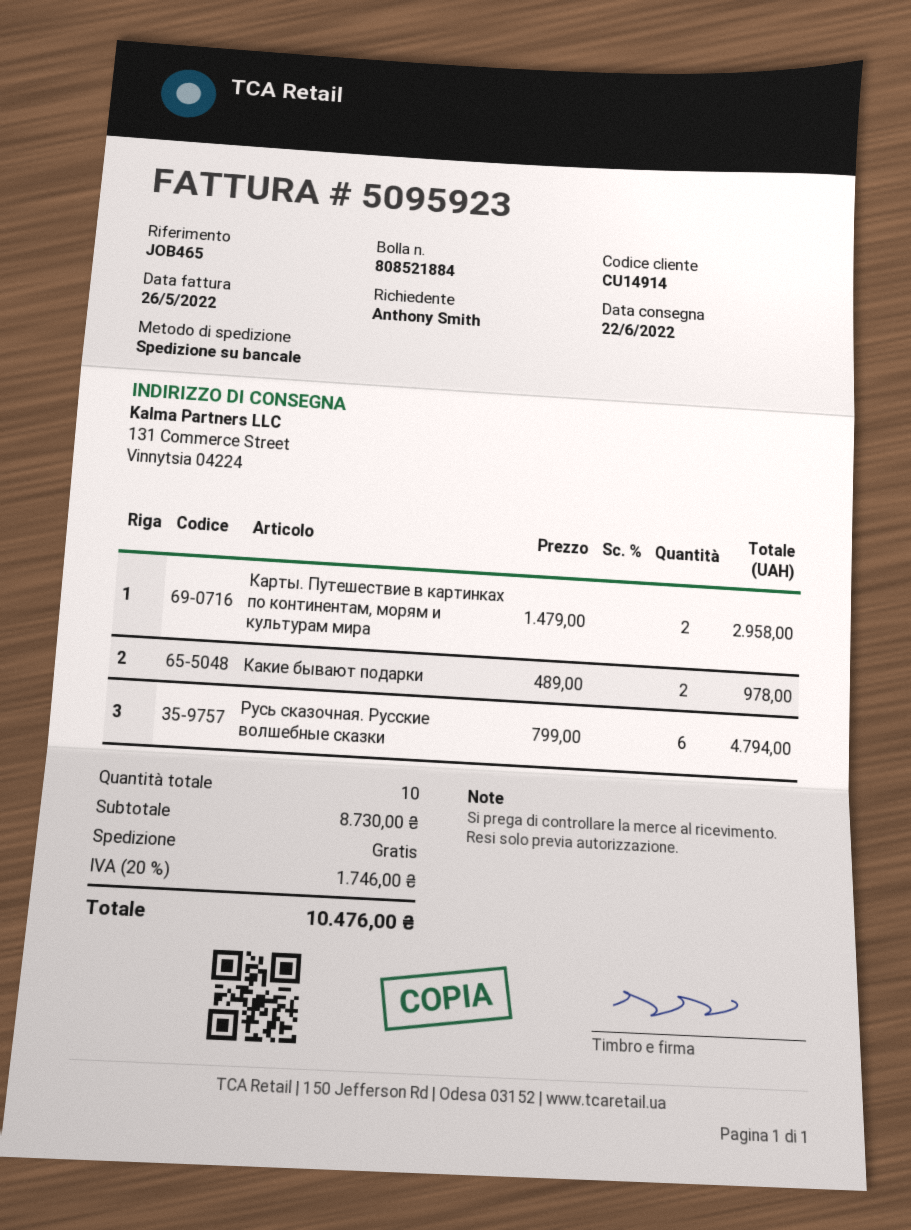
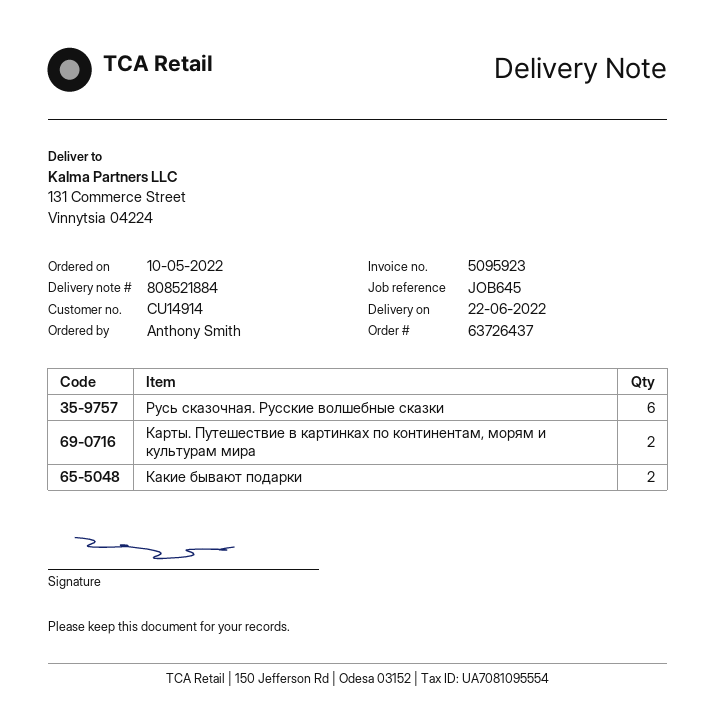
reference: JOB465 -> JOB645

